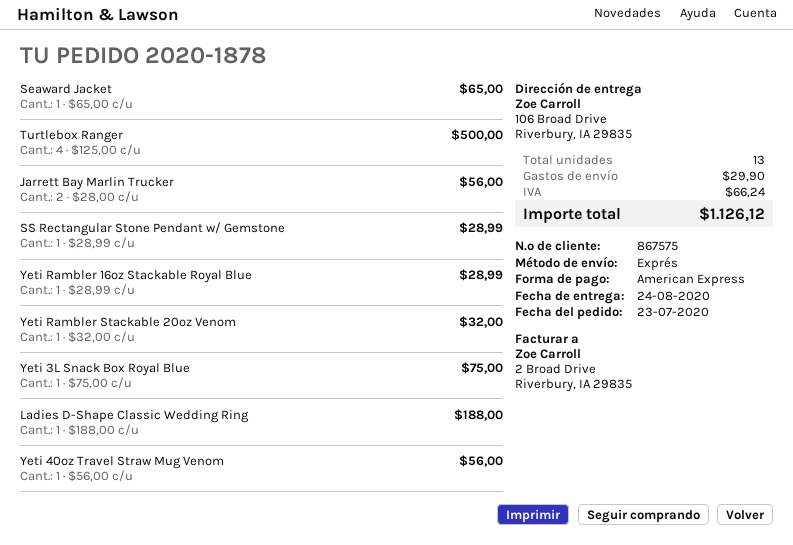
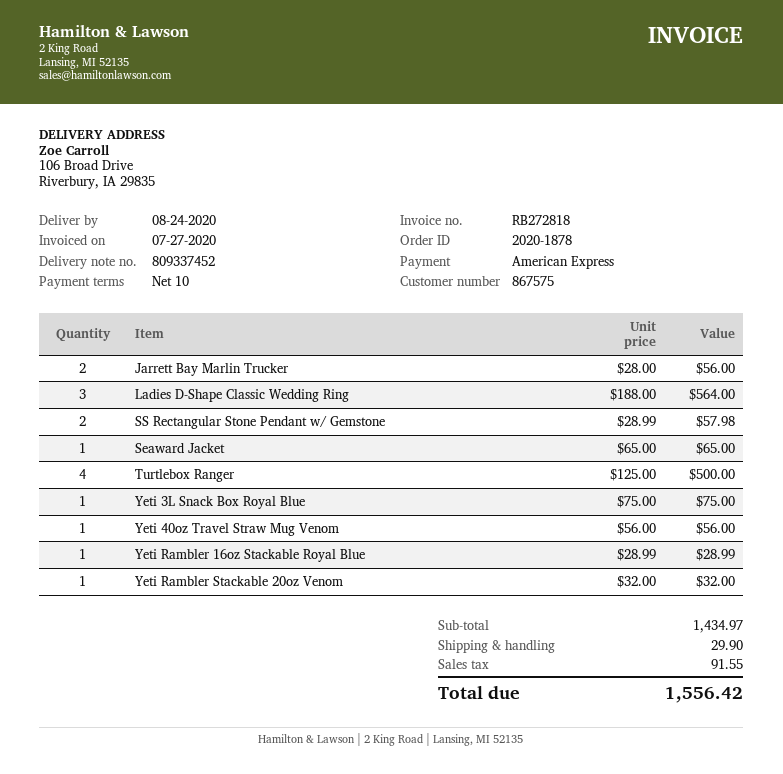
SS Rectangular Stone Pendant w/ Gemstone: 1 x 28.99 = 28.99 -> 2 x 28.99 = 57.98
Ladies D-Shape Classic Wedding Ring: 1 x 188.00 = 188.00 -> 3 x 188.00 = 564.00
tax: 66.24 -> 91.55
total: 1126.12 -> 1556.42

